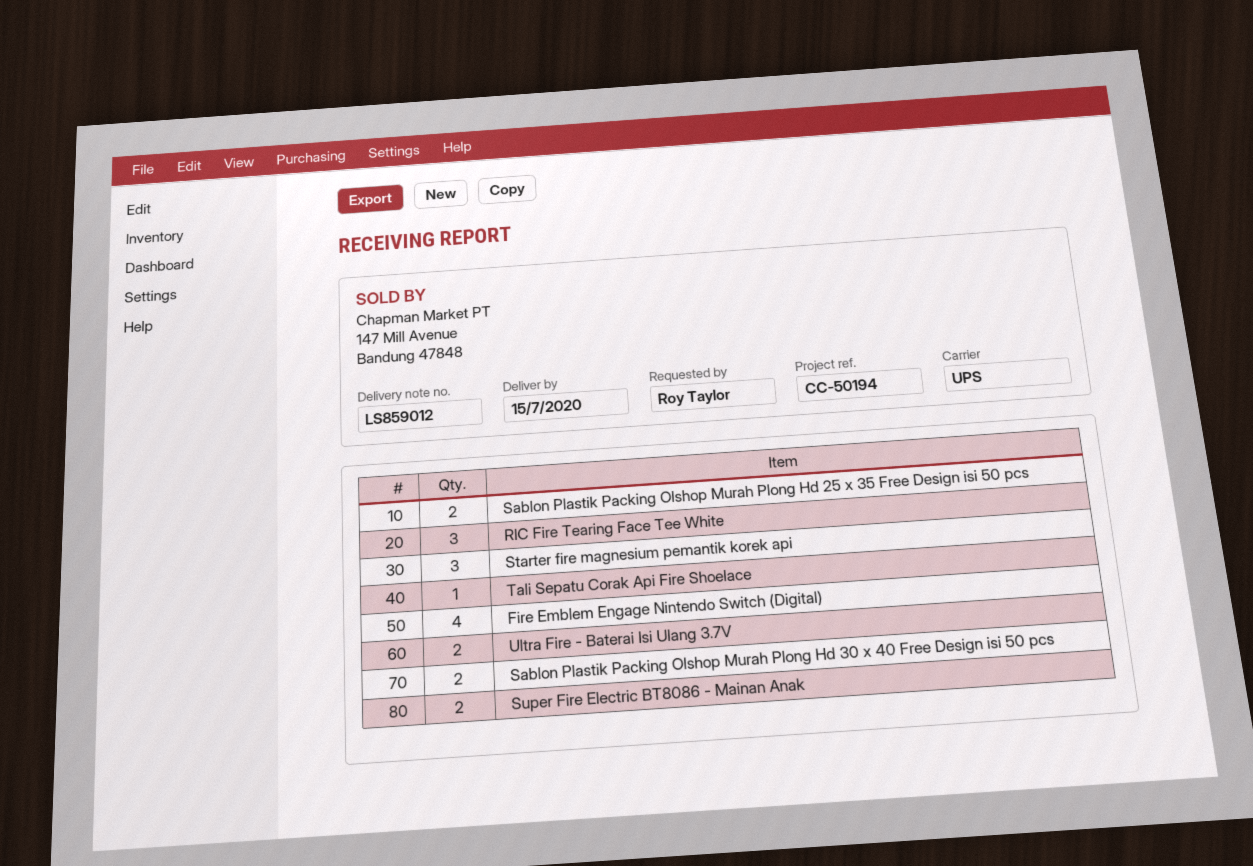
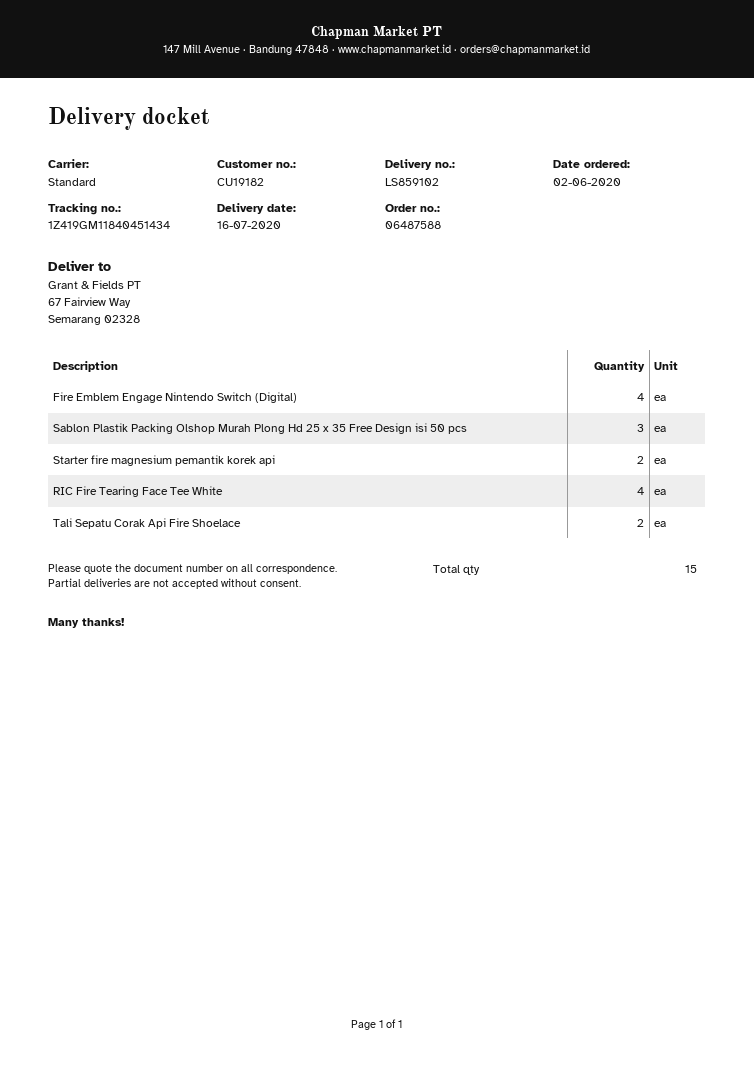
delivery note number: LS859012 -> LS859102
delivery date: 2020-07-15 -> 2020-07-16
shipping method: UPS -> standard
Sablon Plastik Packing Olshop Murah Plong Hd 25 x 35 Free Design isi 50 pcs: 2 -> 3
RIC Fire Tearing Face Tee White: 3 -> 4
Starter fire magnesium pemantik korek api: 3 -> 2
Tali Sepatu Corak Api Fire Shoelace: 1 -> 2
Ultra Fire - Baterai Isi Ulang 3.7V: 2 -> none
Sablon Plastik Packing Olshop Murah Plong Hd 30 x 40 Free Design isi 50 pcs: 2 -> none
Super Fire Electric BT8086 - Mainan Anak: 2 -> none

